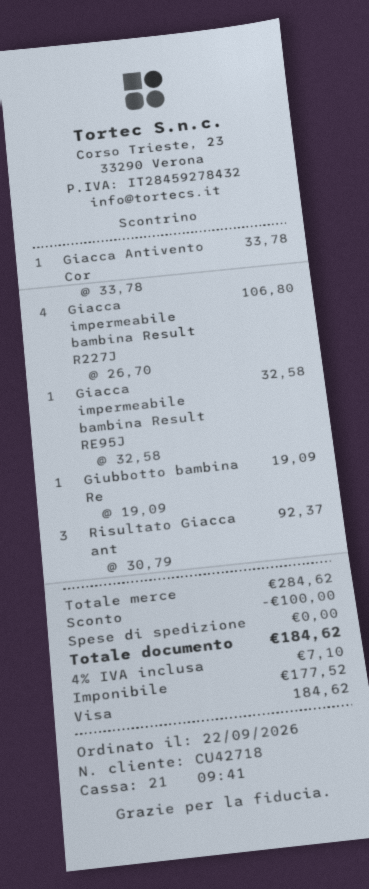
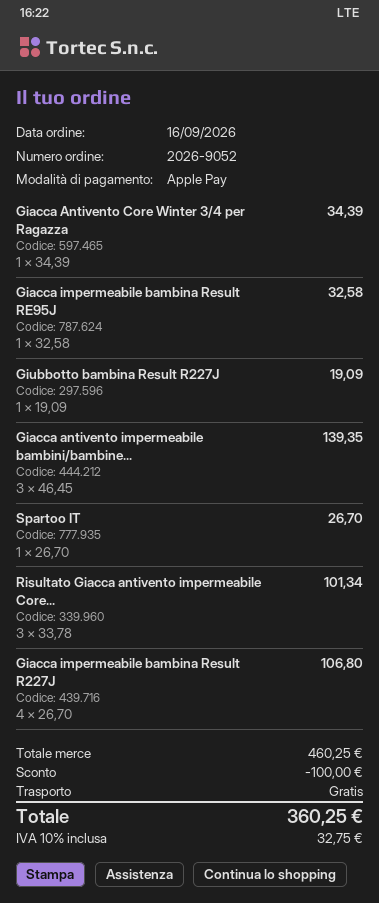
order date: 2026-09-22 -> 2026-09-16
payment method: Visa -> Apple Pay
Giacca Antivento Cor: 1 x 33.78 = 33.78 -> 1 x 34.39 = 34.39
Risultato Giacca ant: 3 x 30.79 = 92.37 -> 3 x 33.78 = 101.34
Giacca antivento impermeabile bambini/bambine...: none -> 3 x 46.45 = 139.35
Spartoo IT: none -> 1 x 26.70 = 26.70
subtotal: 284.62 -> 460.25
tax: 4% = 7.10 -> 10% = 32.75
total: 184.62 -> 360.25

